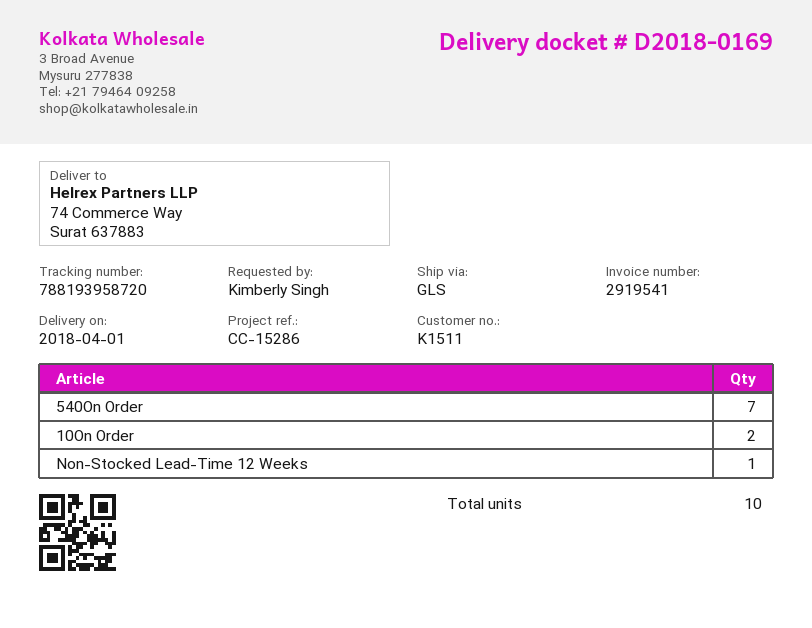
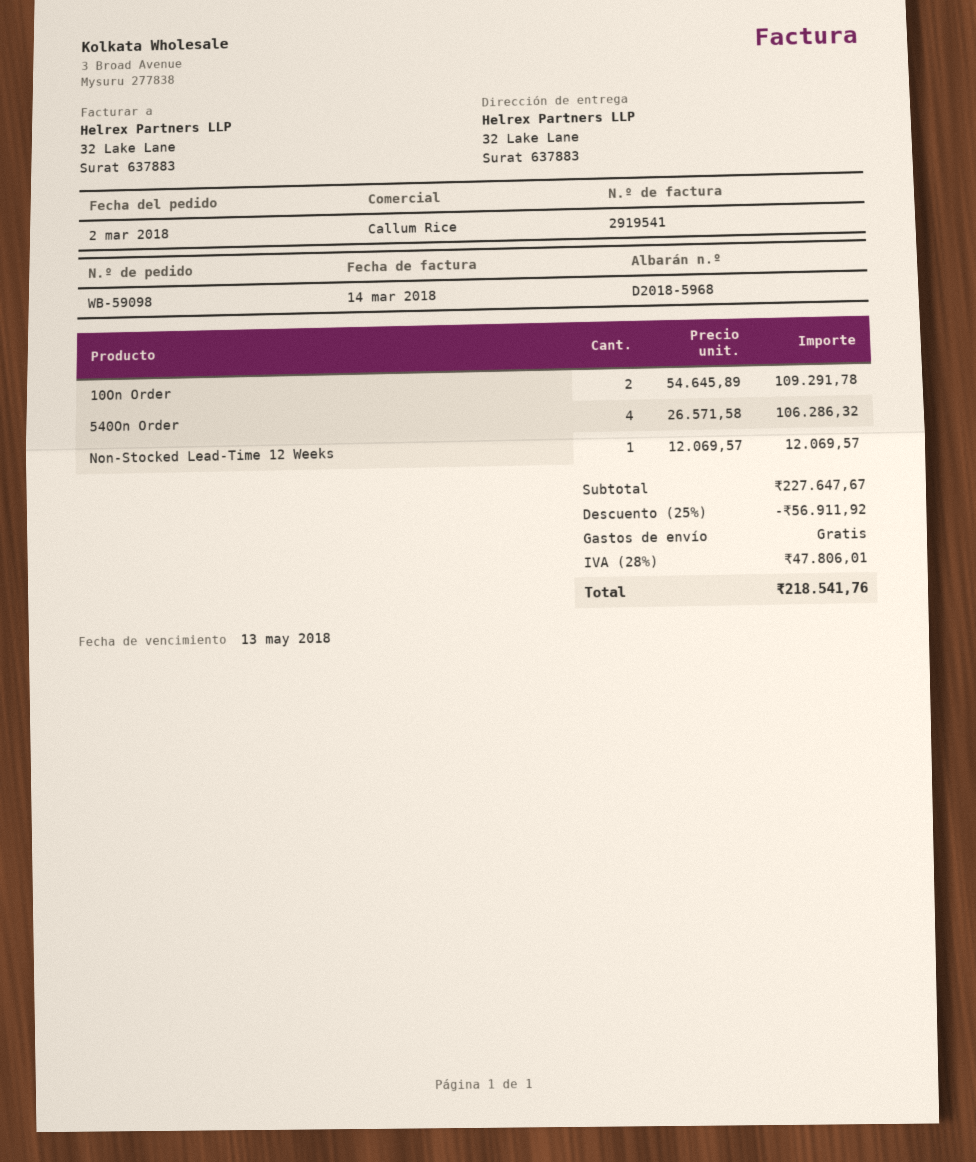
delivery note number: D2018-0169 -> D2018-5968
ship to: 74 Commerce Way, Surat 637883 -> 32 Lake Lane, Surat 637883
540On Order: 7 -> 4

